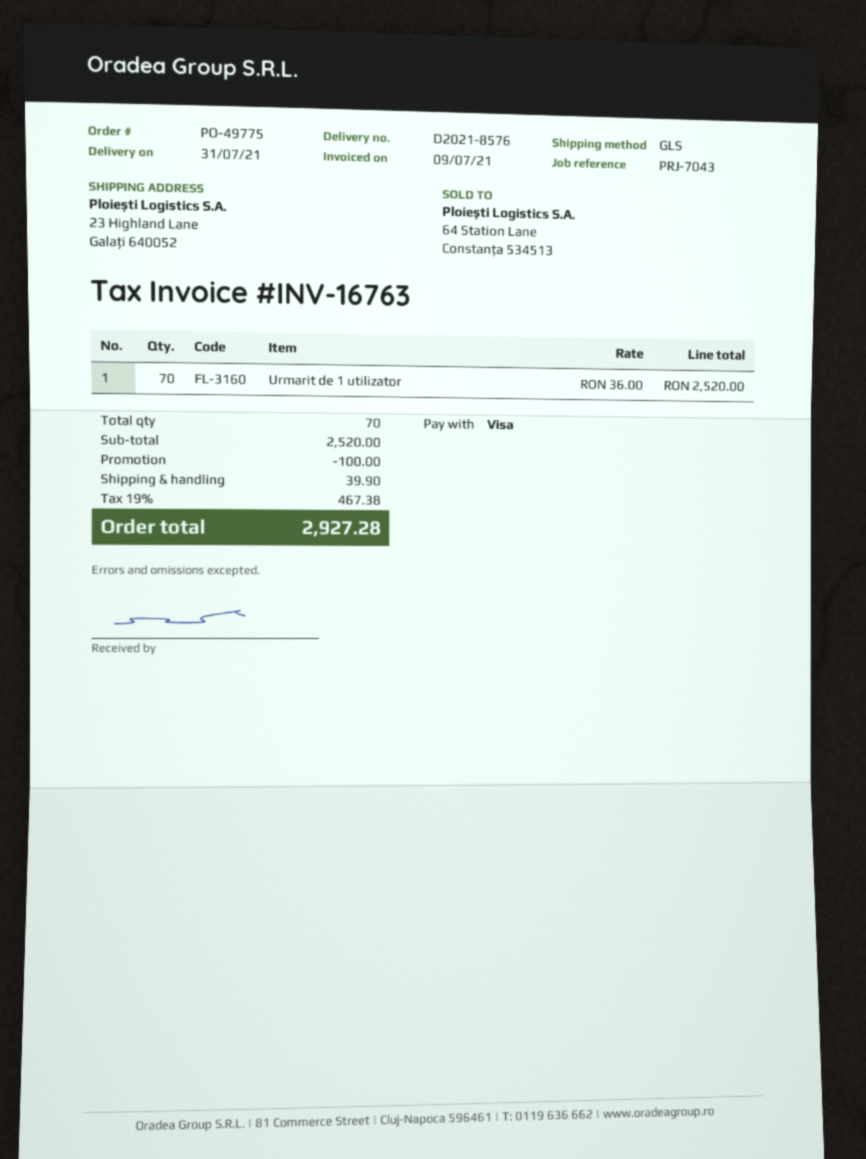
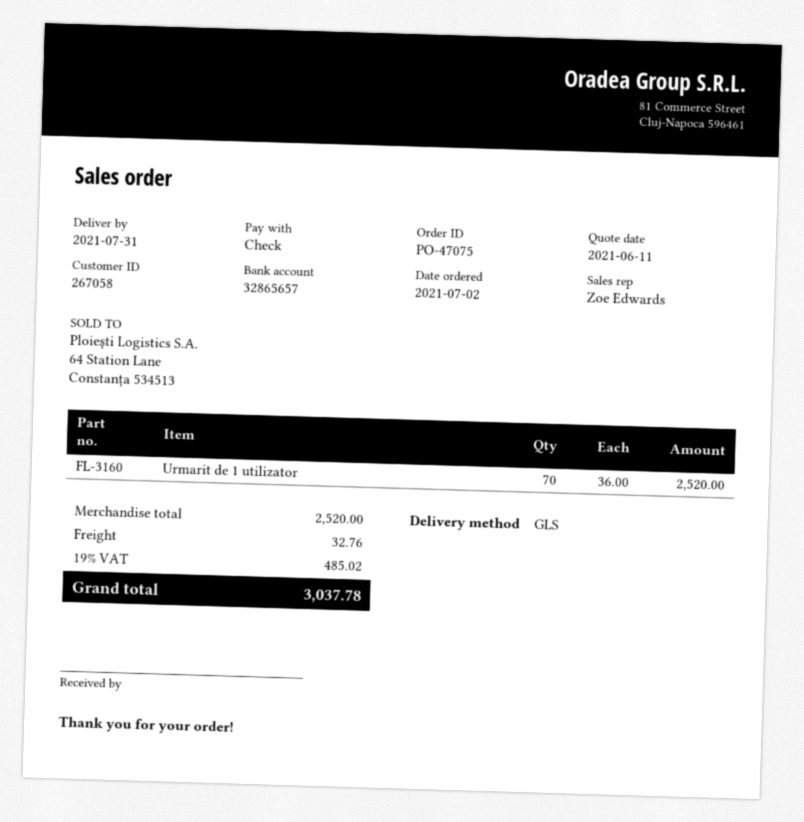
order number: PO-49775 -> PO-47075
payment method: Visa -> cheque
discount: 100.00 -> none
shipping: 39.90 -> 32.76
tax: 19% = 467.38 -> 19% = 485.02
total: 2927.28 -> 3037.78

